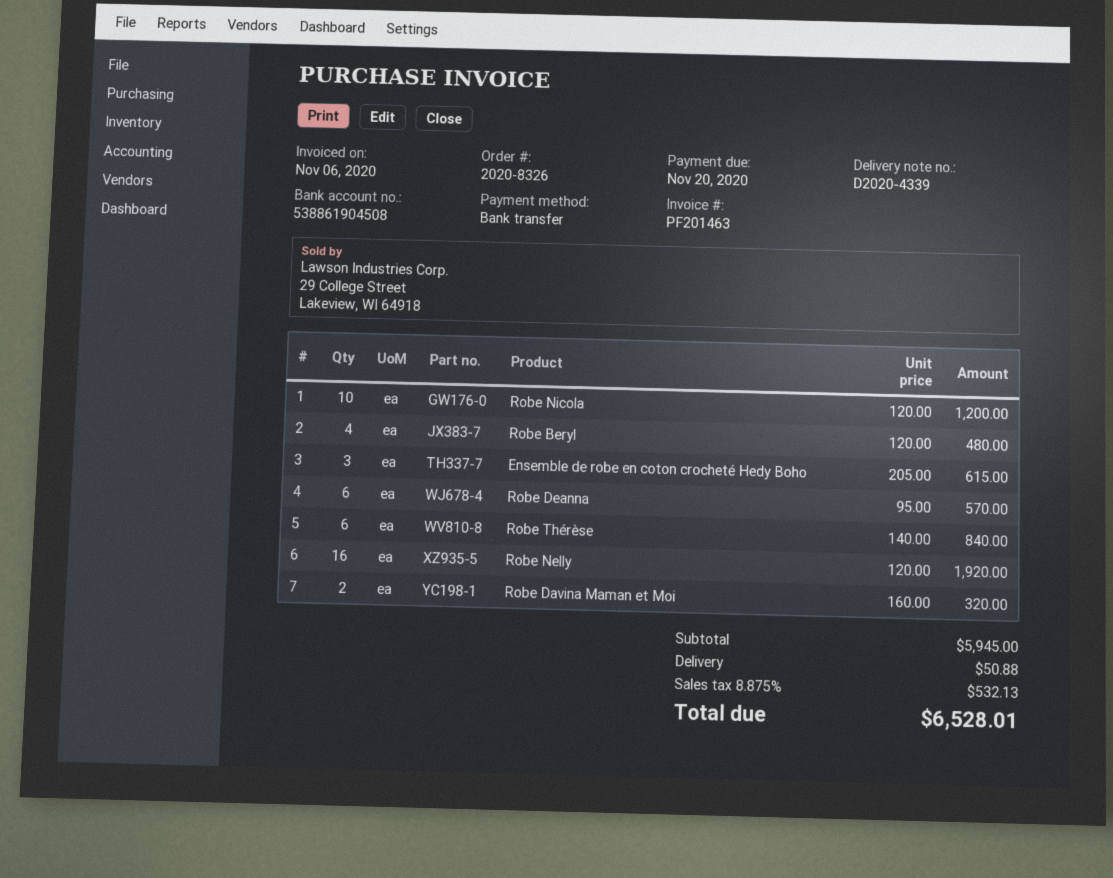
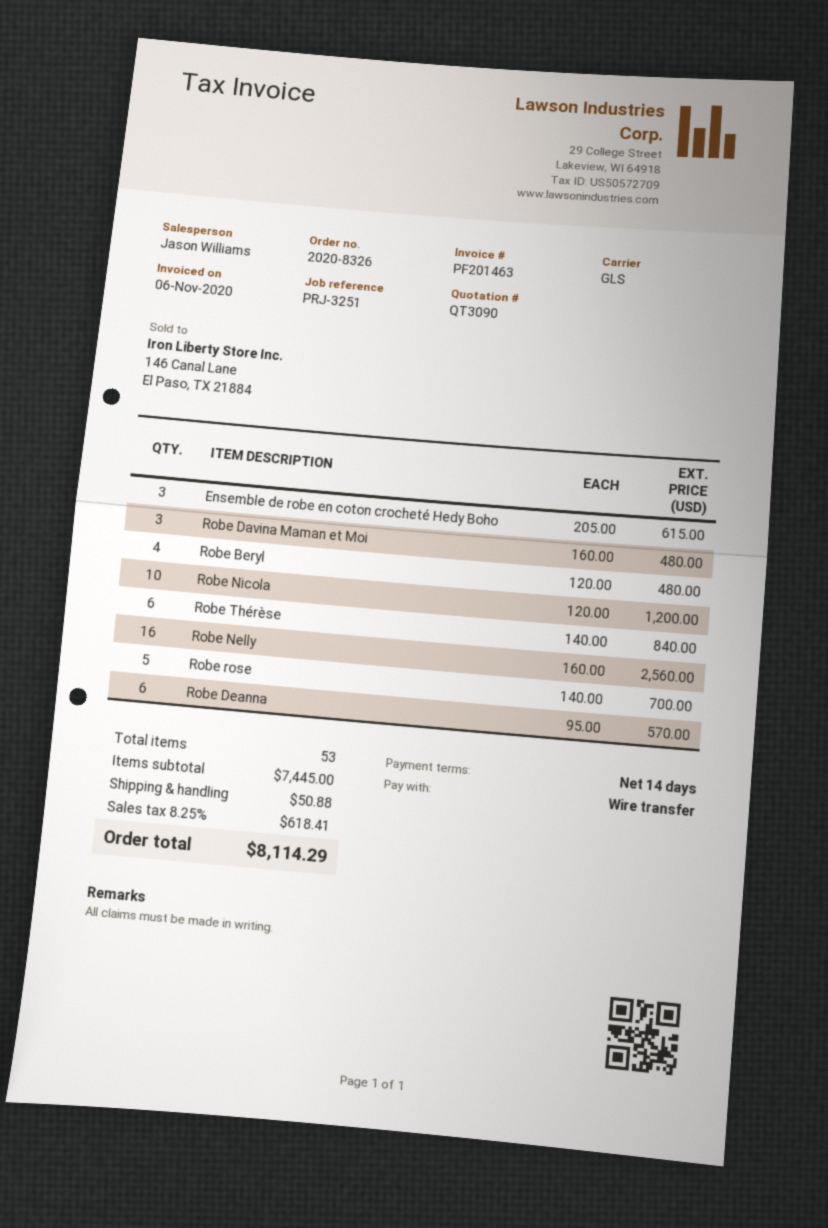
Robe Nelly: 16 x 120.00 = 1920.00 -> 16 x 160.00 = 2560.00
Robe Davina Maman et Moi: 2 x 160.00 = 320.00 -> 3 x 160.00 = 480.00
Robe rose: none -> 5 x 140.00 = 700.00
subtotal: 5945.00 -> 7445.00
tax: 8.875% = 532.13 -> 8.25% = 618.41
total: 6528.01 -> 8114.29

